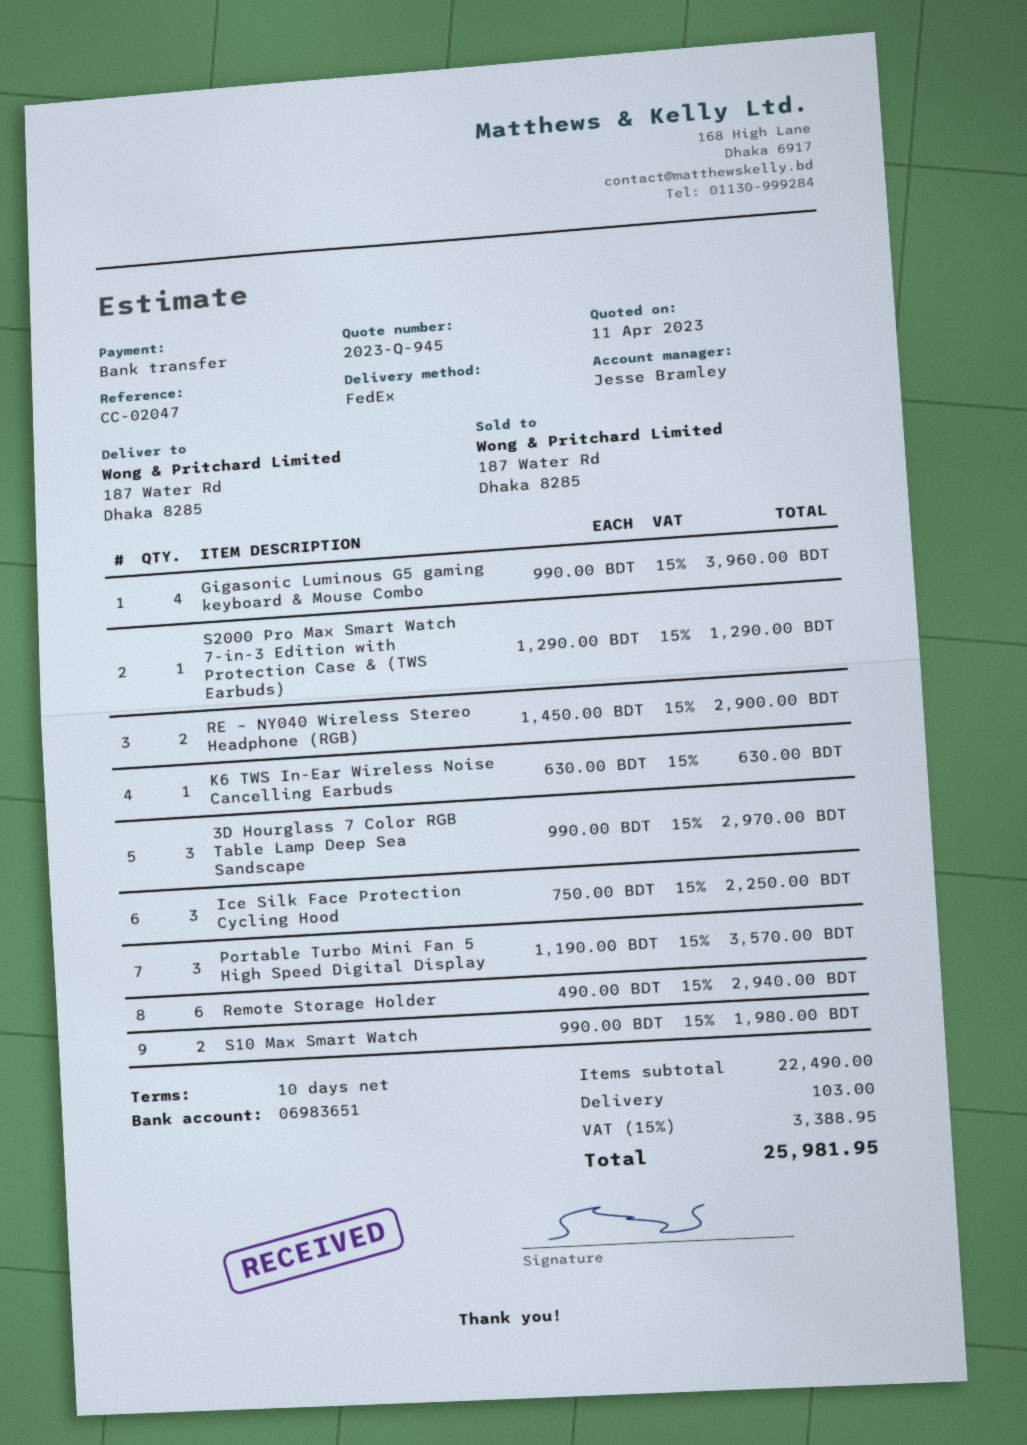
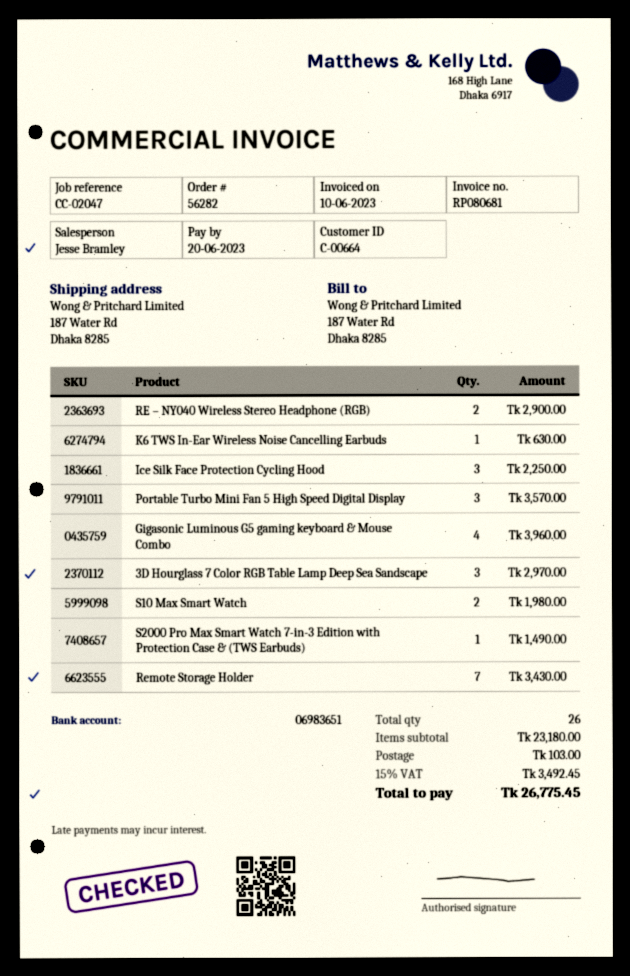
S2000 Pro Max Smart Watch 7-in-3 Edition with Protection Case & (TWS Earbuds): 1 for 1290.00 -> 1 for 1490.00
Remote Storage Holder: 6 for 2940.00 -> 7 for 3430.00
subtotal: 22490.00 -> 23180.00
tax: 15% = 3388.95 -> 15% = 3492.45
total: 25981.95 -> 26775.45

